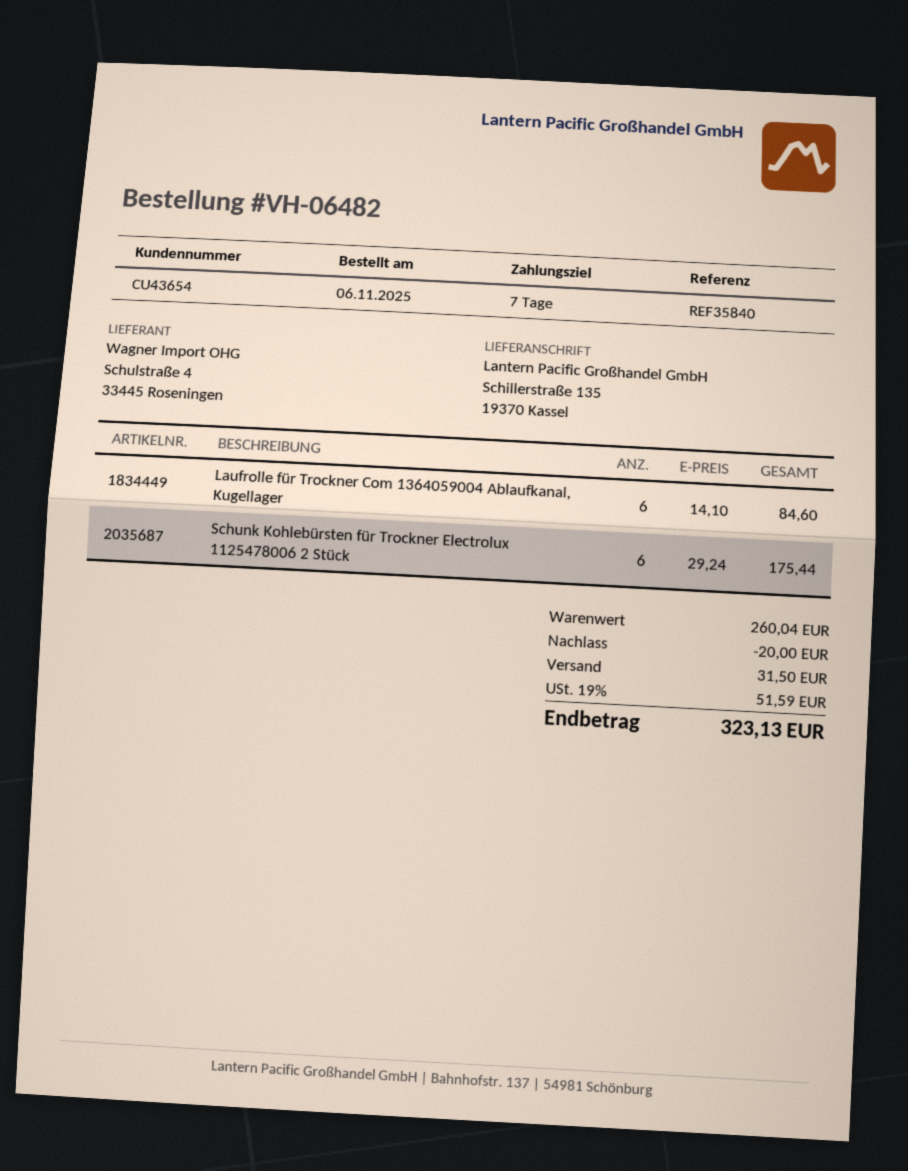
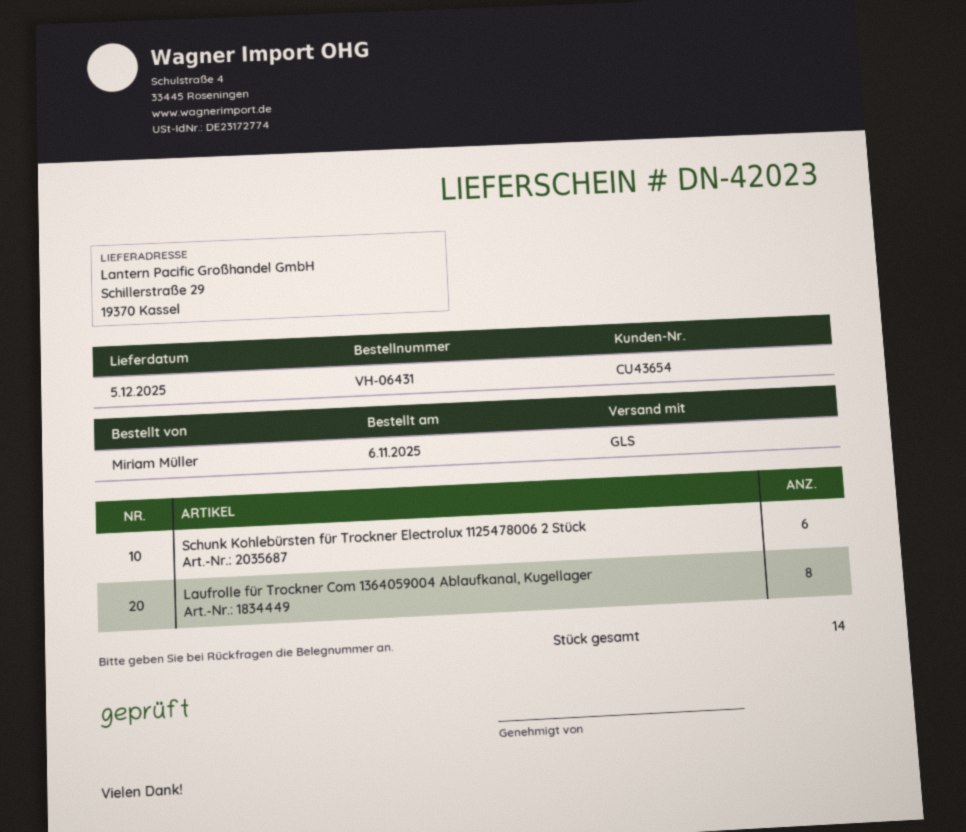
order number: VH-06482 -> VH-06431
ship to: Schillerstraße 135, 19370 Kassel -> Schillerstraße 29, 19370 Kassel
Laufrolle für Trockner Com 1364059004 Ablaufkanal, Kugellager: 6 -> 8

